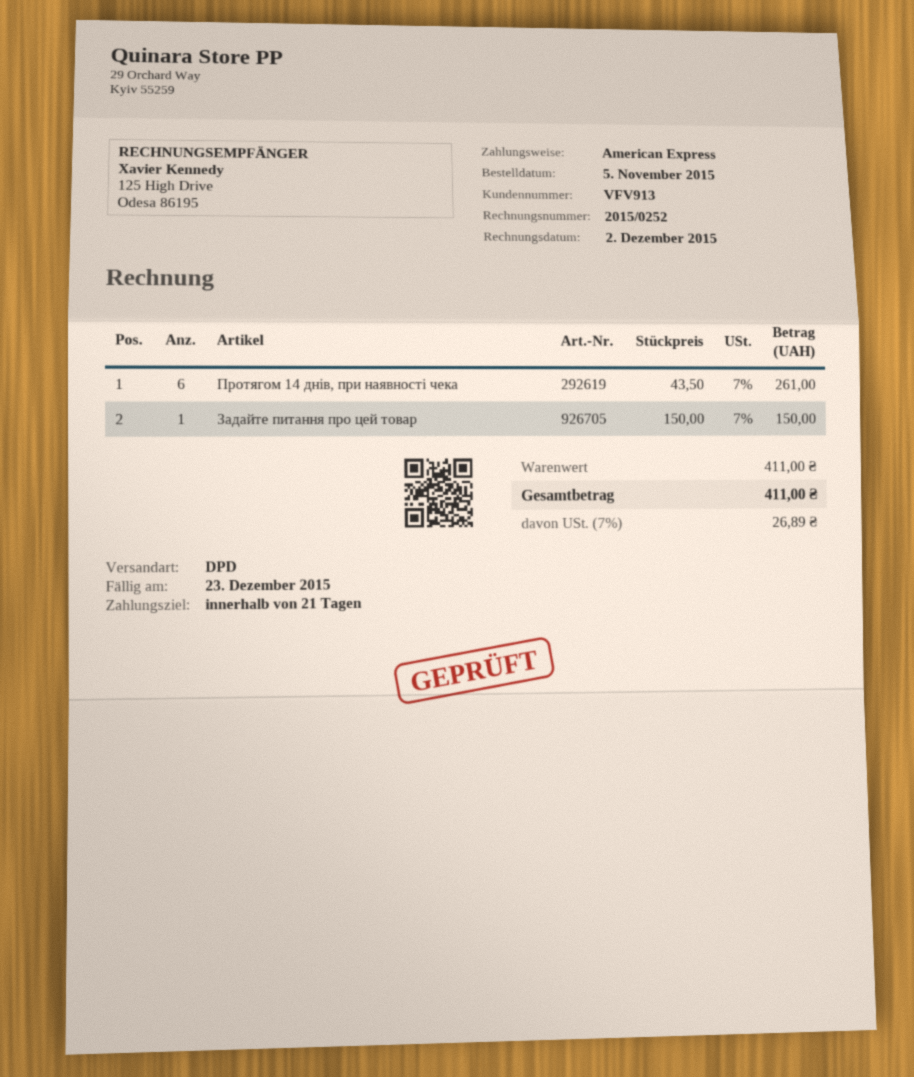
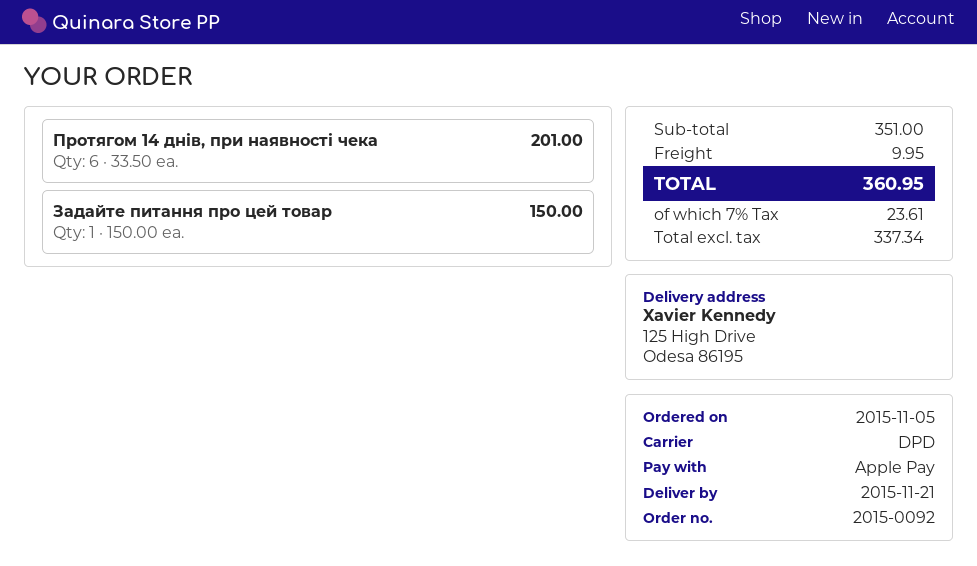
payment method: American Express -> Apple Pay
Протягом 14 днів, при наявності чека: 6 x 43.50 = 261.00 -> 6 x 33.50 = 201.00
subtotal: 411.00 -> 351.00
shipping: none -> 9.95
tax: 7% = 26.89 -> 7% = 23.61
total: 411.00 -> 360.95

